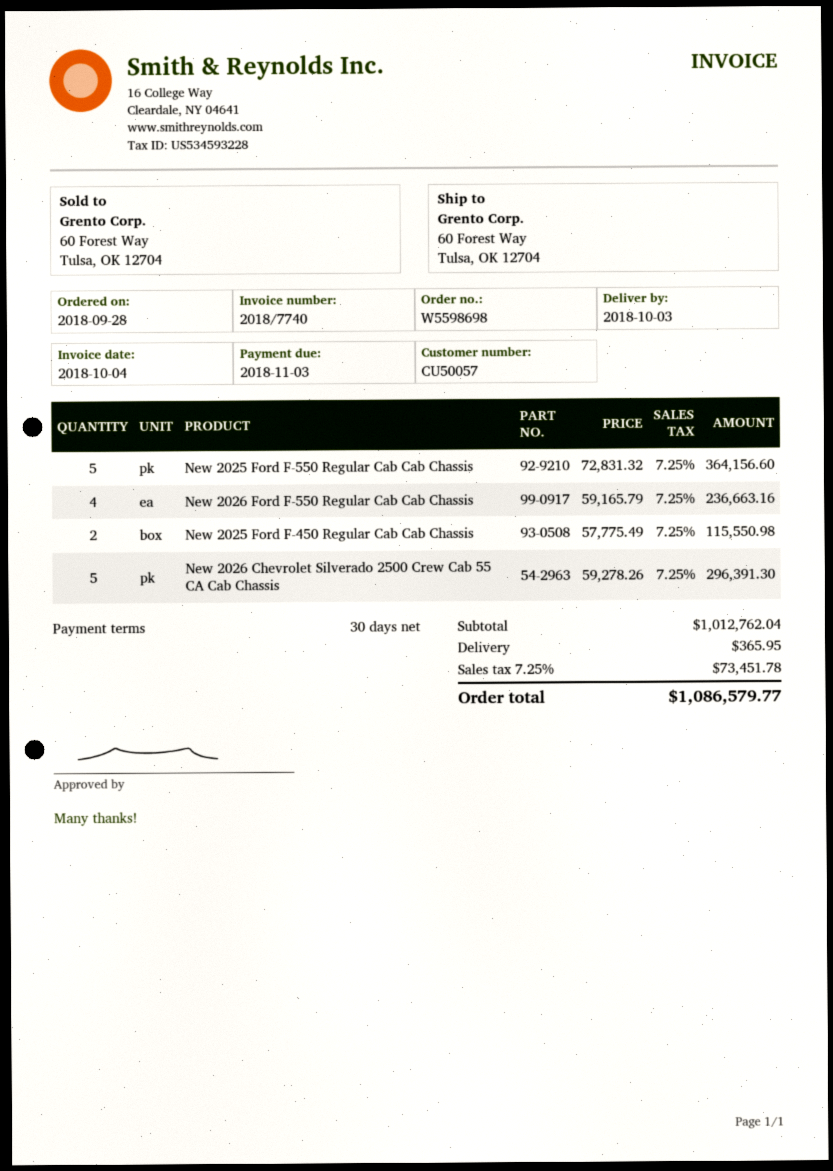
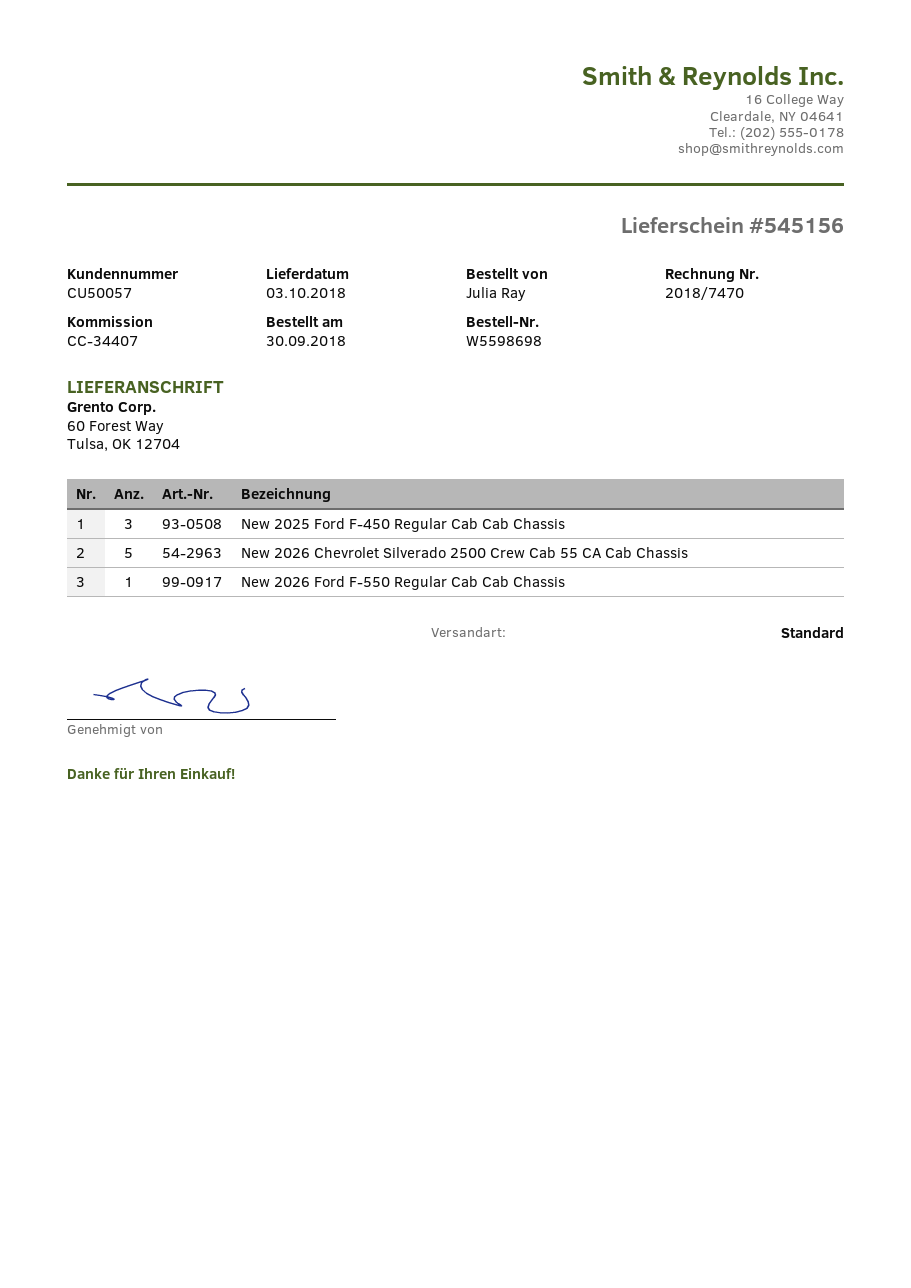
order date: 2018-09-28 -> 2018-09-30
invoice number: 2018/7740 -> 2018/7470
New 2025 Ford F-550 Regular Cab Cab Chassis: 5 -> none
New 2026 Ford F-550 Regular Cab Cab Chassis: 4 -> 1
New 2025 Ford F-450 Regular Cab Cab Chassis: 2 -> 3

